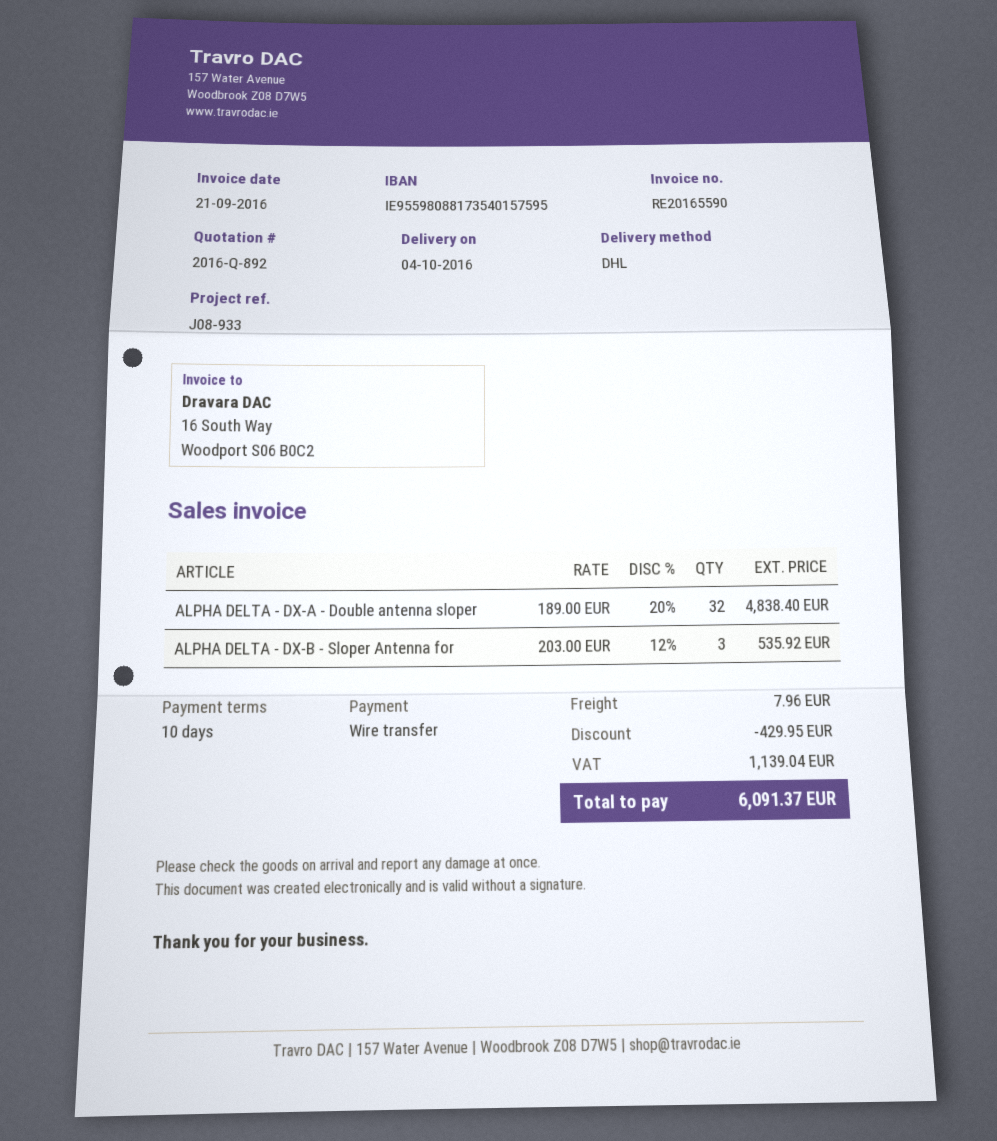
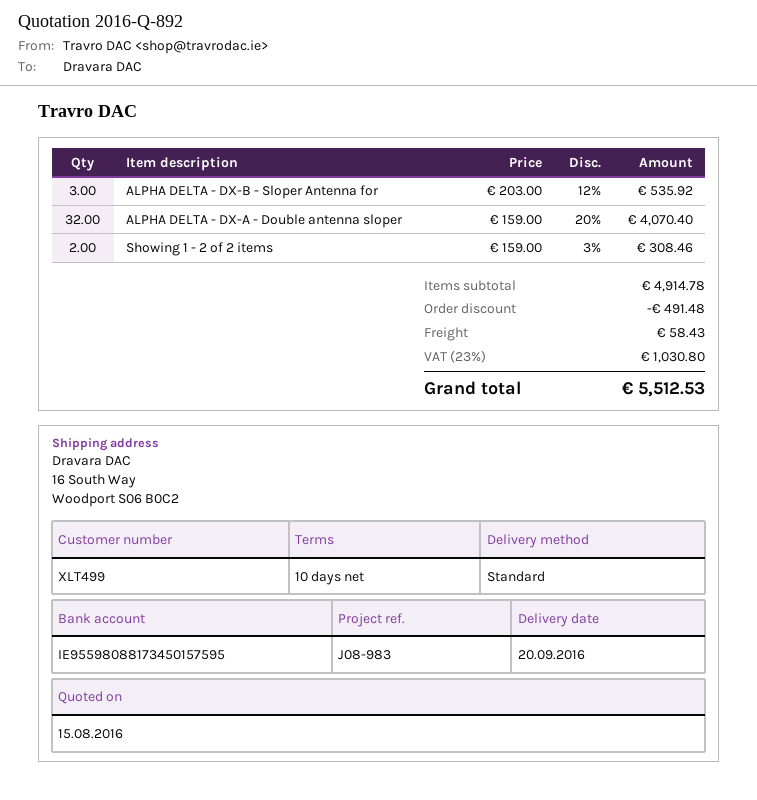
delivery date: 2016-10-04 -> 2016-09-20
reference: J08-933 -> J08-983
bank account: IE95598088173540157595 -> IE95598088173450157595
shipping method: DHL -> standard
ALPHA DELTA - DX-A - Double antenna sloper: 32 x 189.00 - 20% = 4838.40 -> 32 x 159.00 - 20% = 4070.40
Showing 1 - 2 of 2 items: none -> 2 x 159.00 - 3% = 308.46
discount: 429.95 -> 491.48
shipping: 7.96 -> 58.43
tax: 1139.04 -> 1030.80
total: 6091.37 -> 5512.53

